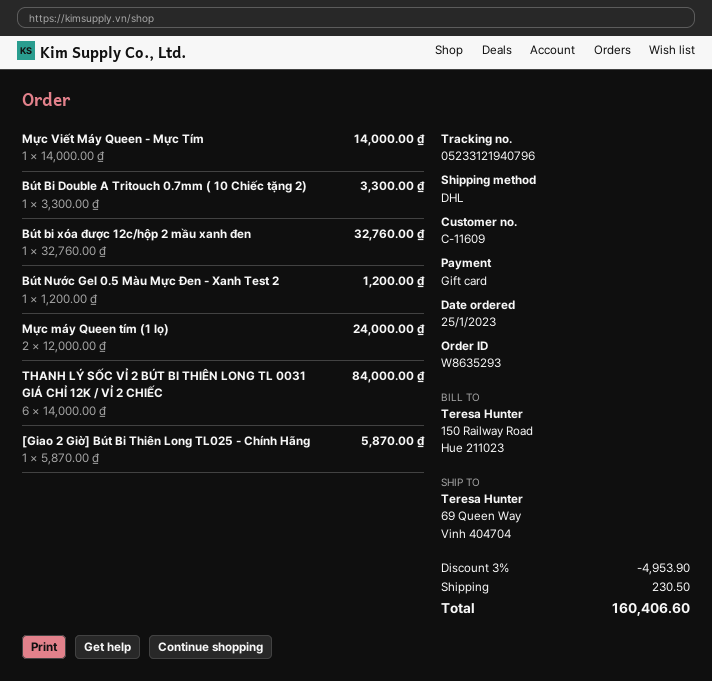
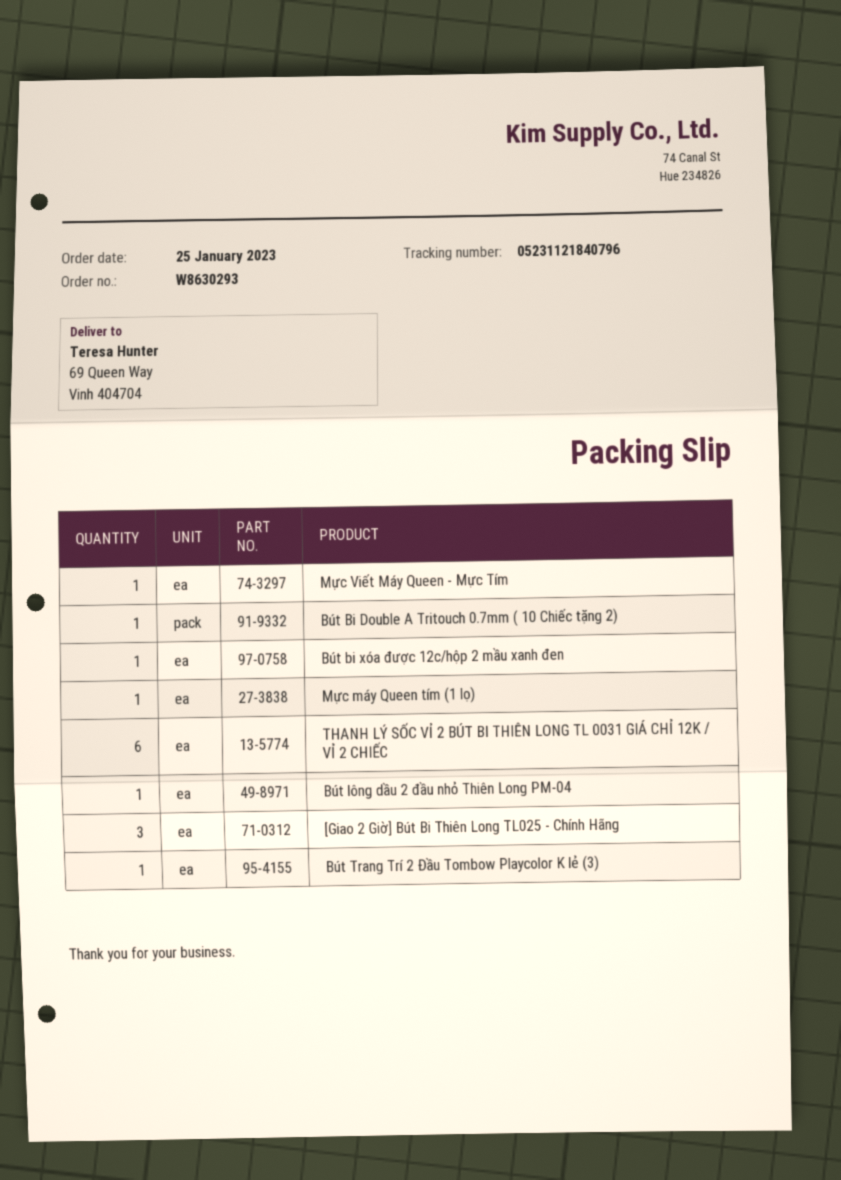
order number: W8635293 -> W8630293
tracking number: 05233121940796 -> 05231121840796
Bút Nước Gel 0.5 Màu Mực Đen - Xanh Test 2: 1 -> none
Mực máy Queen tím (1 lọ): 2 -> 1
[Giao 2 Giờ] Bút Bi Thiên Long TL025 - Chính Hãng: 1 -> 3
Bút lông dầu 2 đầu nhỏ Thiên Long PM-04: none -> 1
Bút Trang Trí 2 Đầu Tombow Playcolor K lẻ (3): none -> 1

